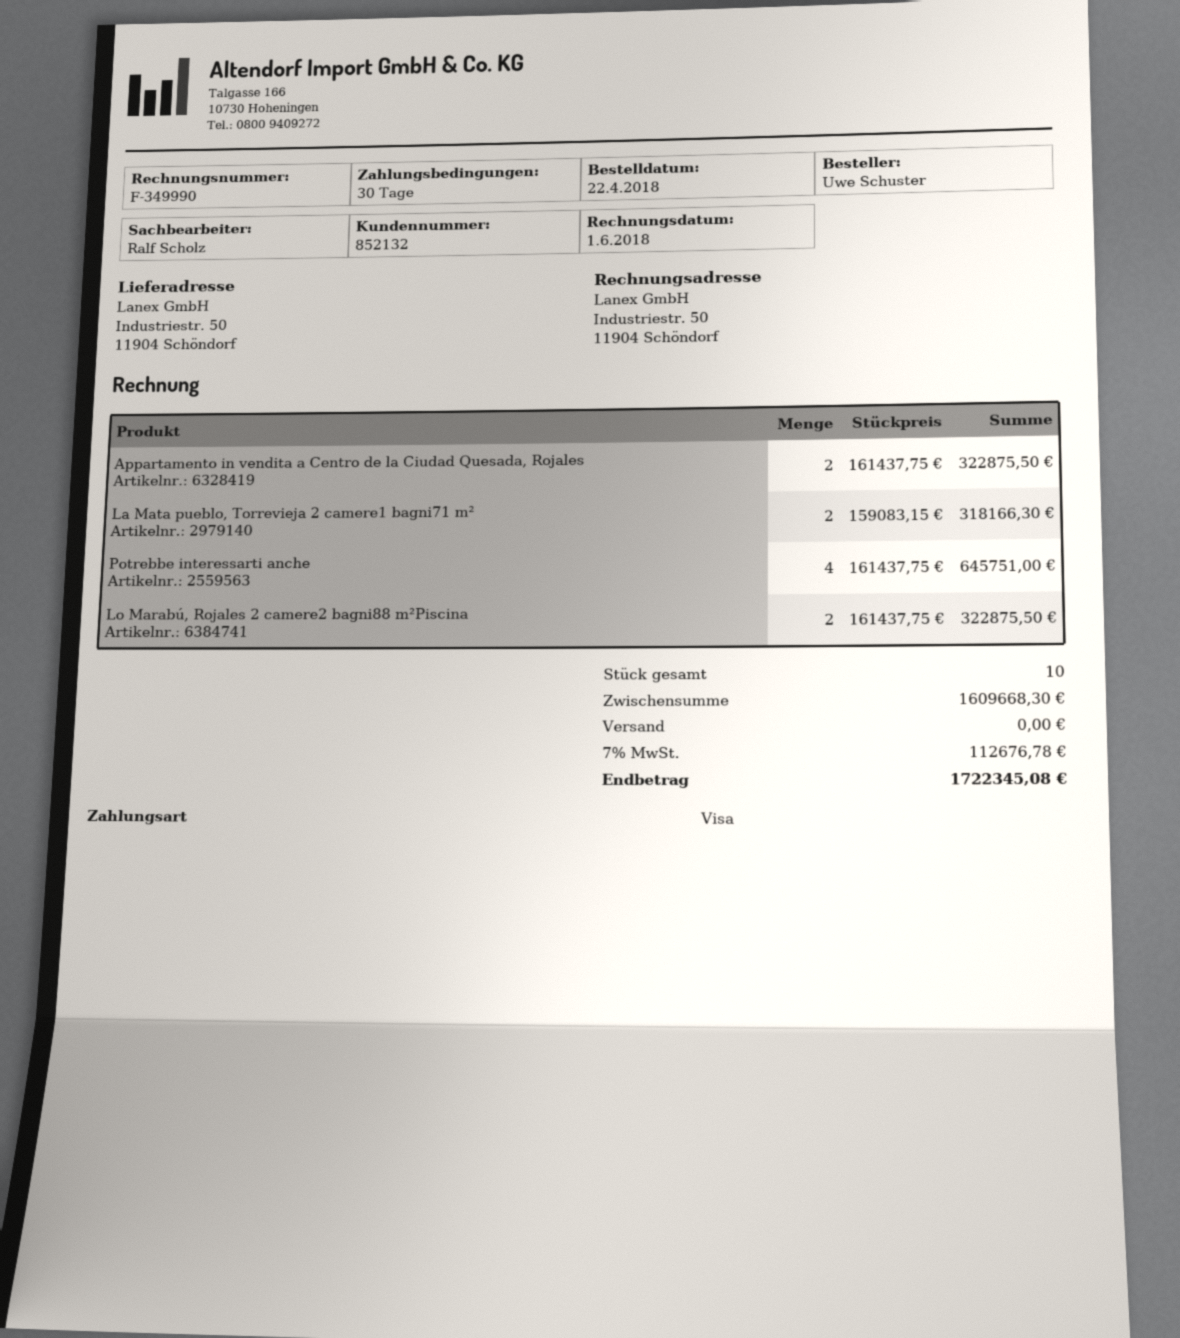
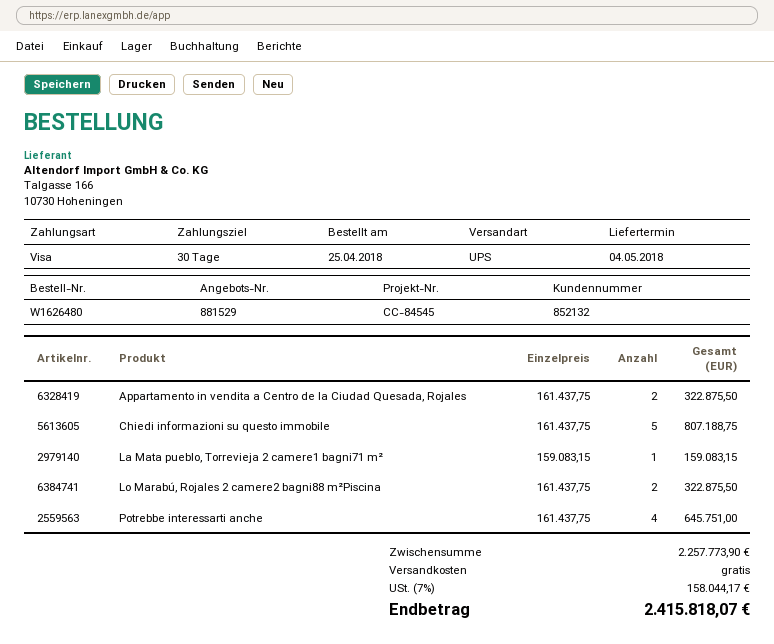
order date: 2018-04-22 -> 2018-04-25
La Mata pueblo, Torrevieja 2 camere1 bagni71 m²: 2 x 159083.15 = 318166.30 -> 1 x 159083.15 = 159083.15
Chiedi informazioni su questo immobile: none -> 5 x 161437.75 = 807188.75
subtotal: 1609668.30 -> 2257773.90
tax: 7% = 112676.78 -> 7% = 158044.17
total: 1722345.08 -> 2415818.07

